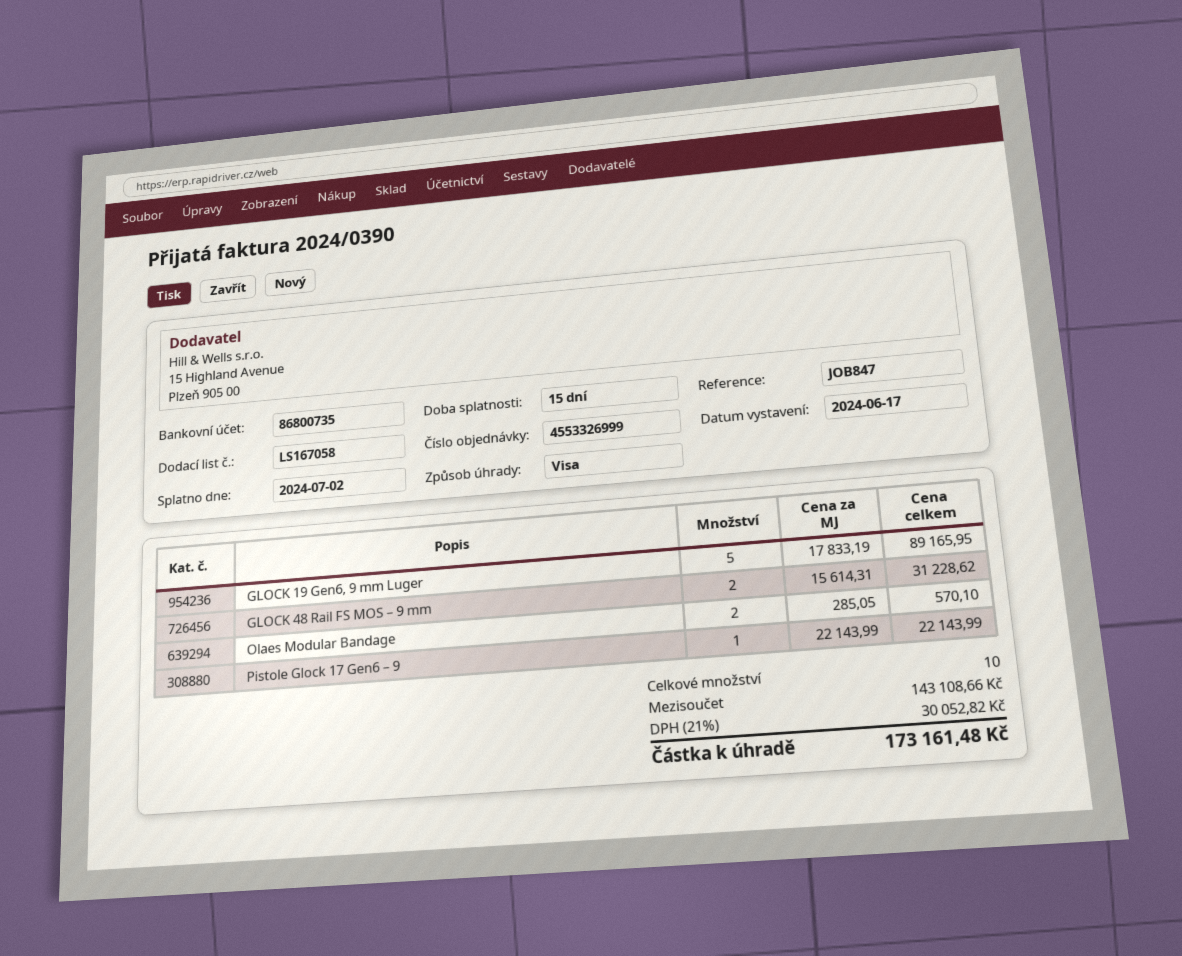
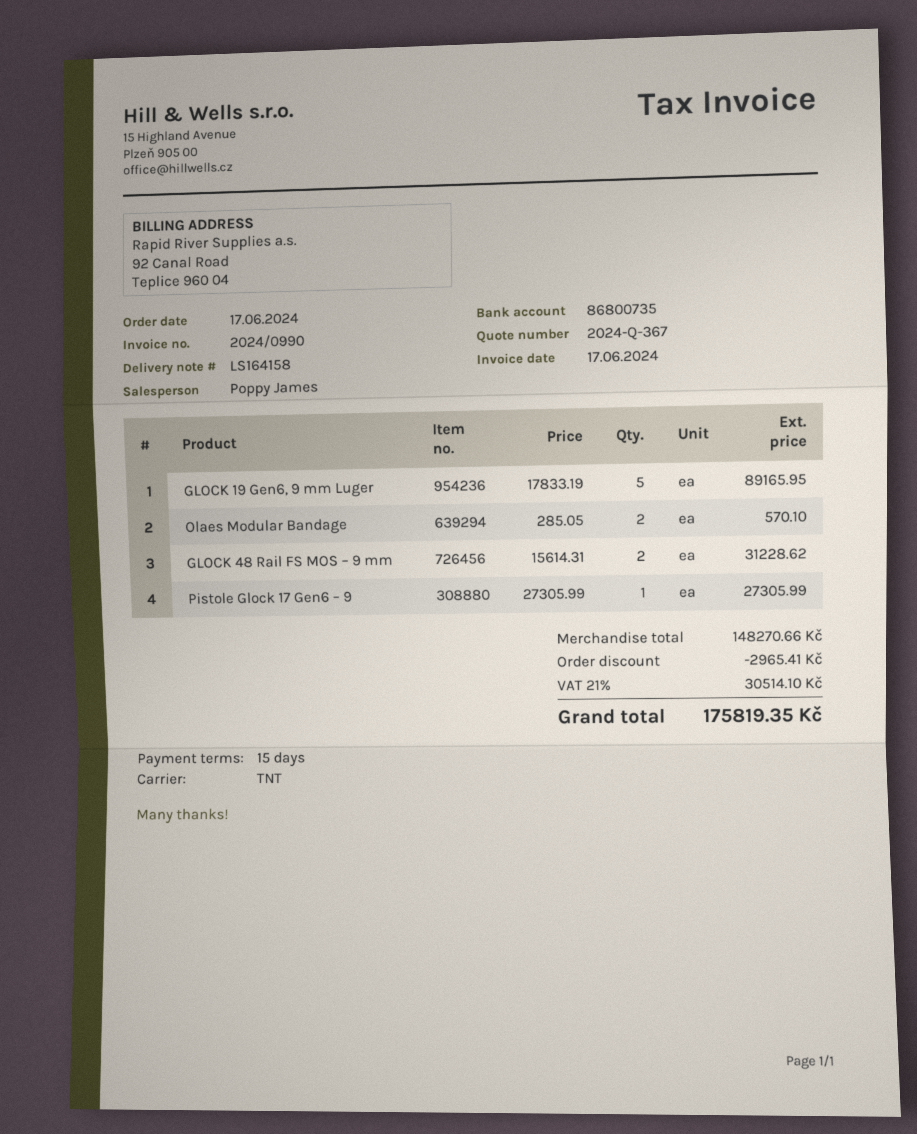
delivery note number: LS167058 -> LS164158
invoice number: 2024/0390 -> 2024/0990
Pistole Glock 17 Gen6 – 9: 1 x 22143.99 = 22143.99 -> 1 x 27305.99 = 27305.99
subtotal: 143108.66 -> 148270.66
discount: none -> 2965.41
tax: 21% = 30052.82 -> 21% = 30514.10
total: 173161.48 -> 175819.35

